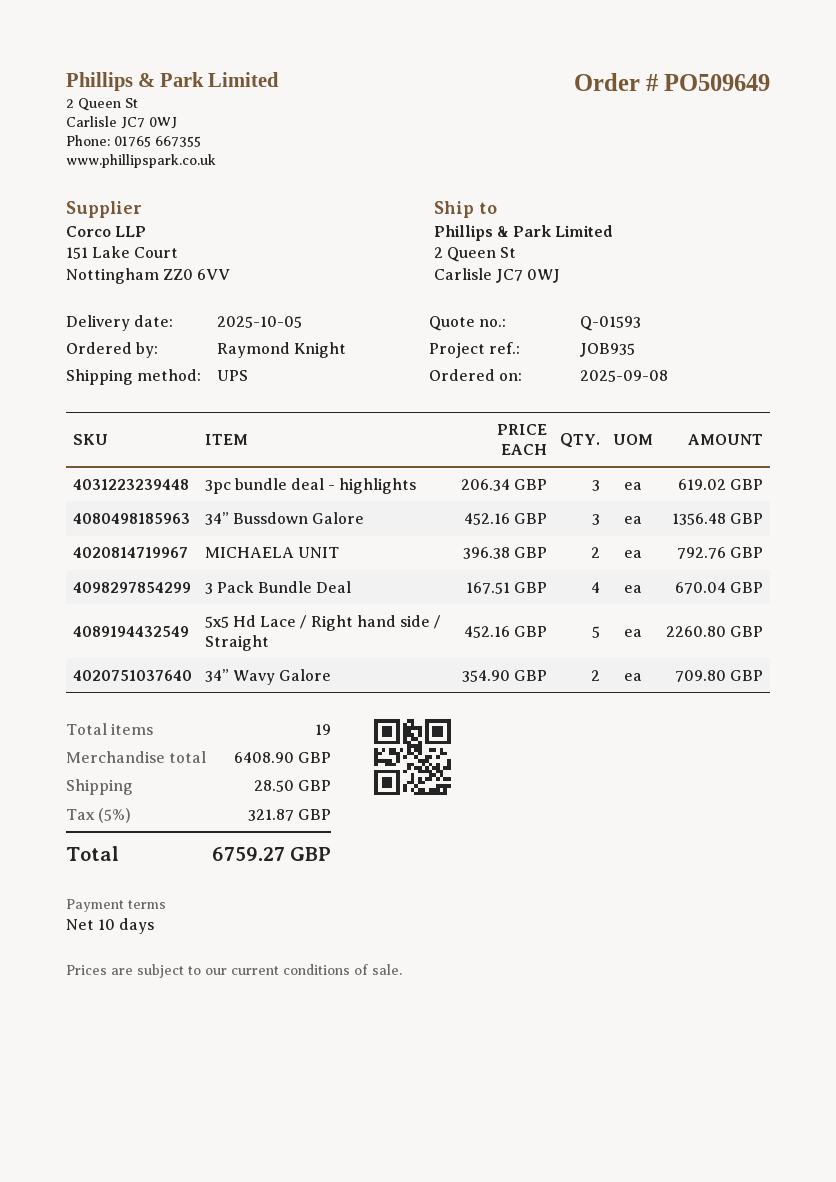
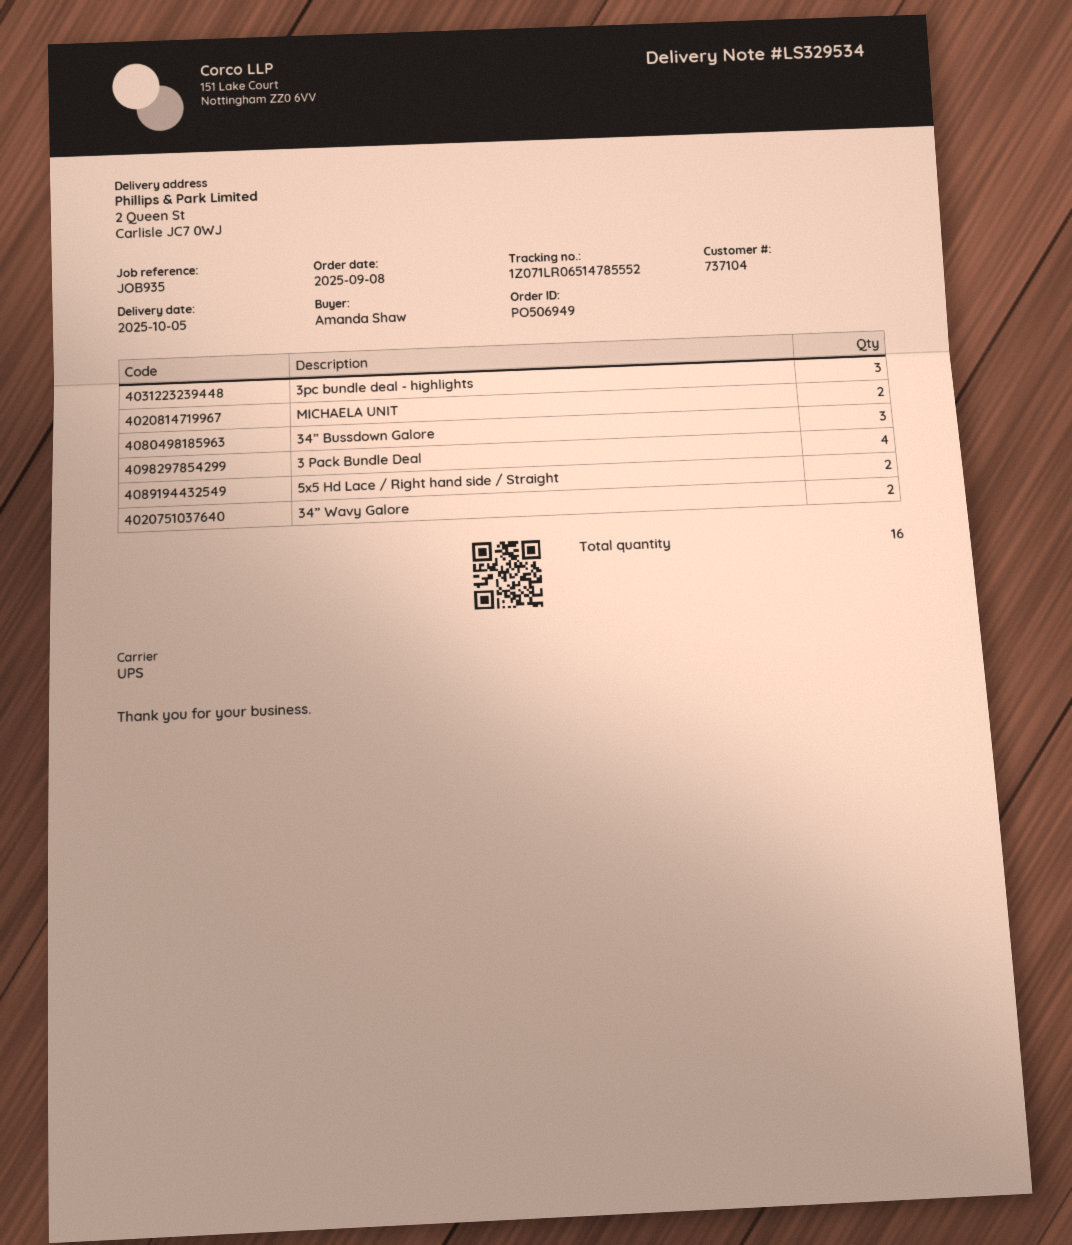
order number: PO509649 -> PO506949
ordered by: Raymond Knight -> Amanda Shaw
5x5 Hd Lace / Right hand side / Straight: 5 -> 2
total quantity: 19 -> 16

